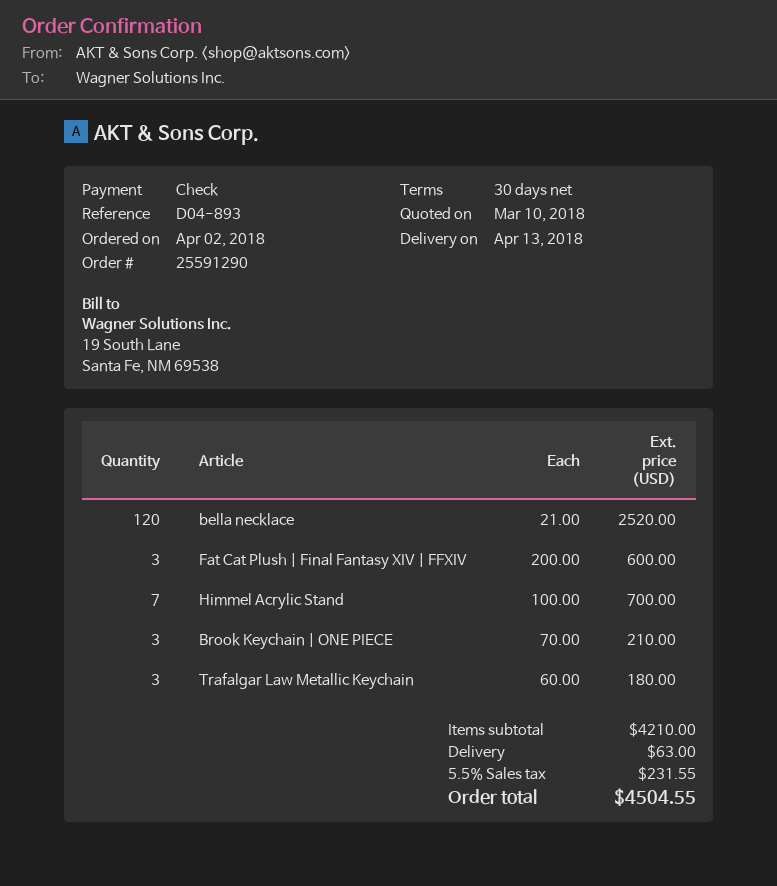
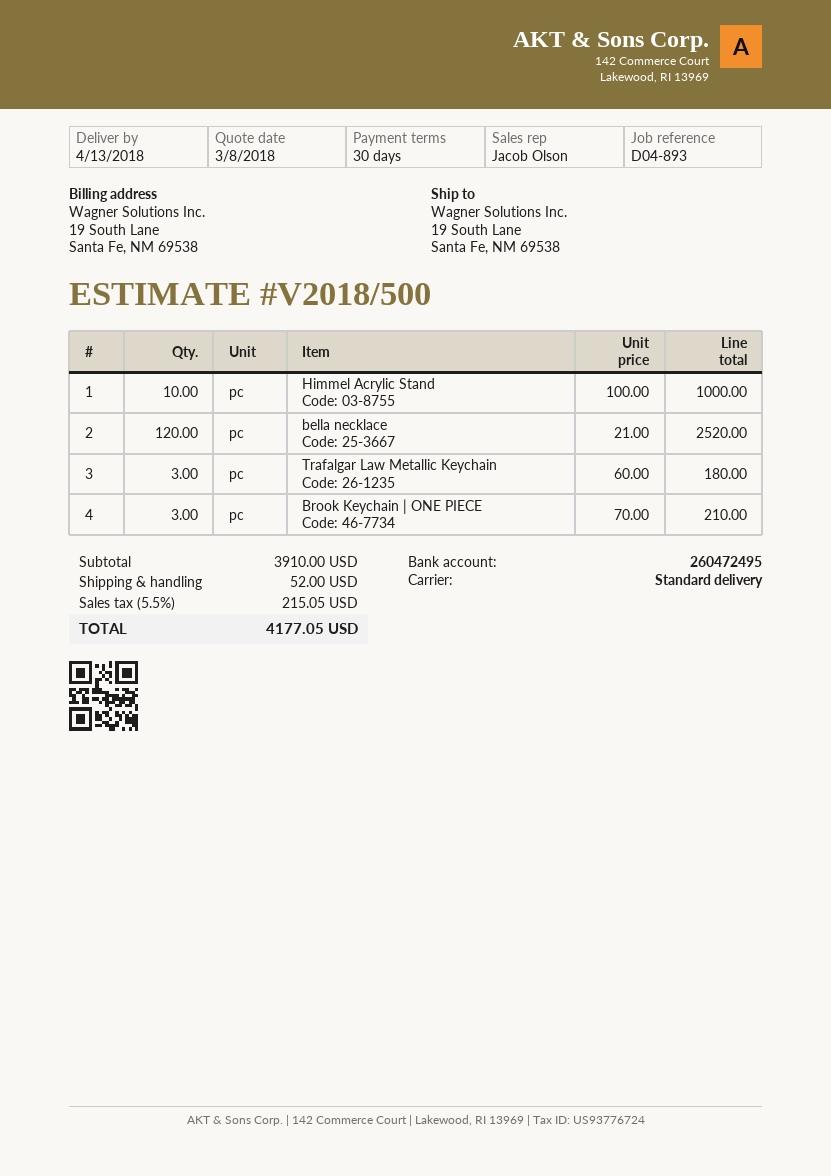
quote date: 2018-03-10 -> 2018-03-08
Fat Cat Plush | Final Fantasy XIV | FFXIV: 3 x 200.00 = 600.00 -> none
Himmel Acrylic Stand: 7 x 100.00 = 700.00 -> 10 x 100.00 = 1000.00
subtotal: 4210.00 -> 3910.00
shipping: 63.00 -> 52.00
tax: 5.5% = 231.55 -> 5.5% = 215.05
total: 4504.55 -> 4177.05

